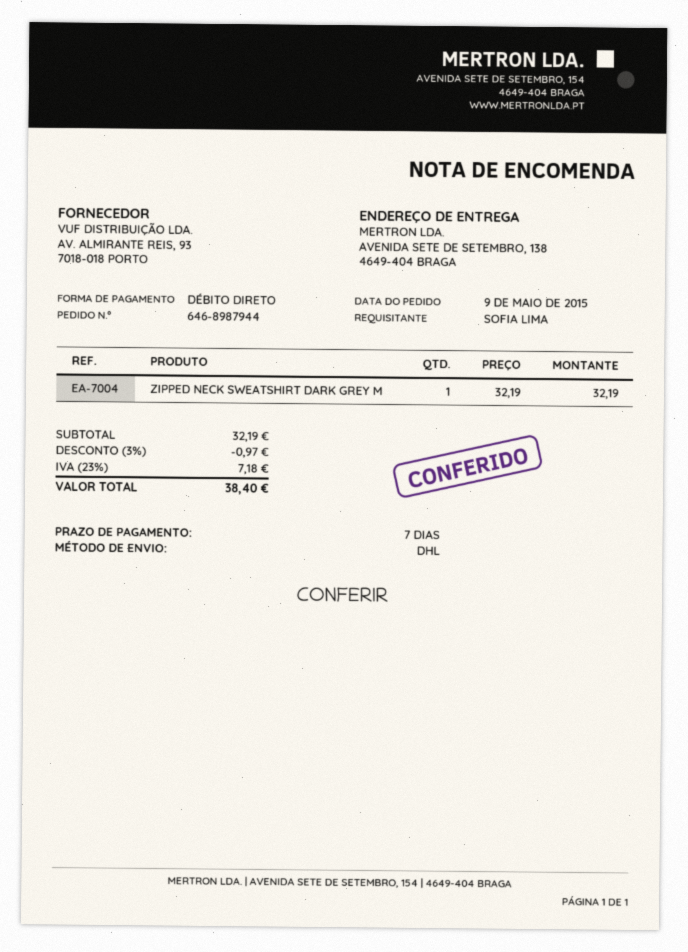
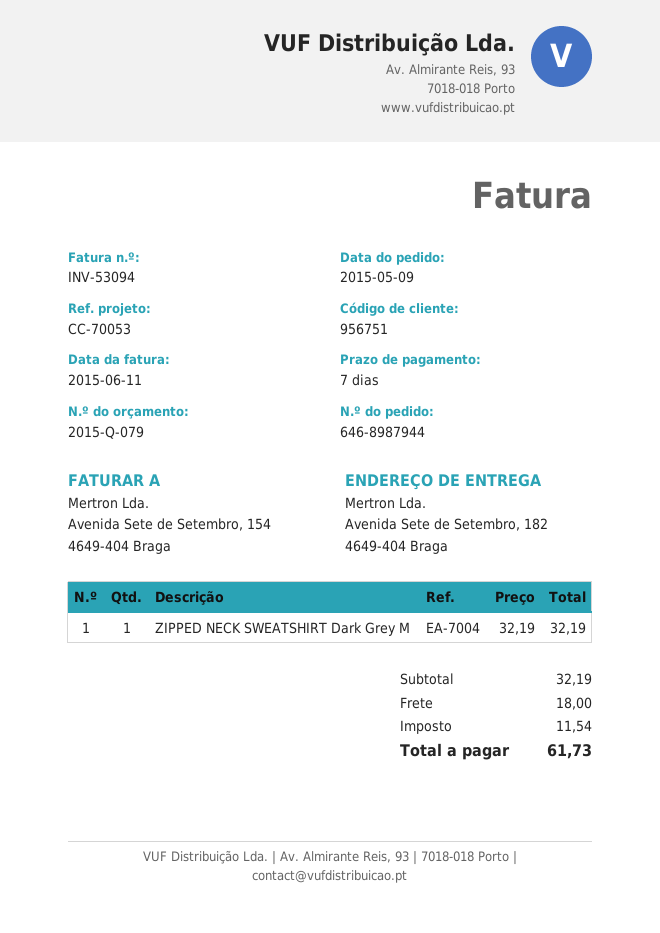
ship to: AVENIDA SETE DE SETEMBRO, 138, 4649-404 BRAGA -> Avenida Sete de Setembro, 182, 4649-404 Braga
discount: 3% = 0.97 -> none
shipping: none -> 18.00
tax: 7.18 -> 11.54
total: 38.40 -> 61.73

